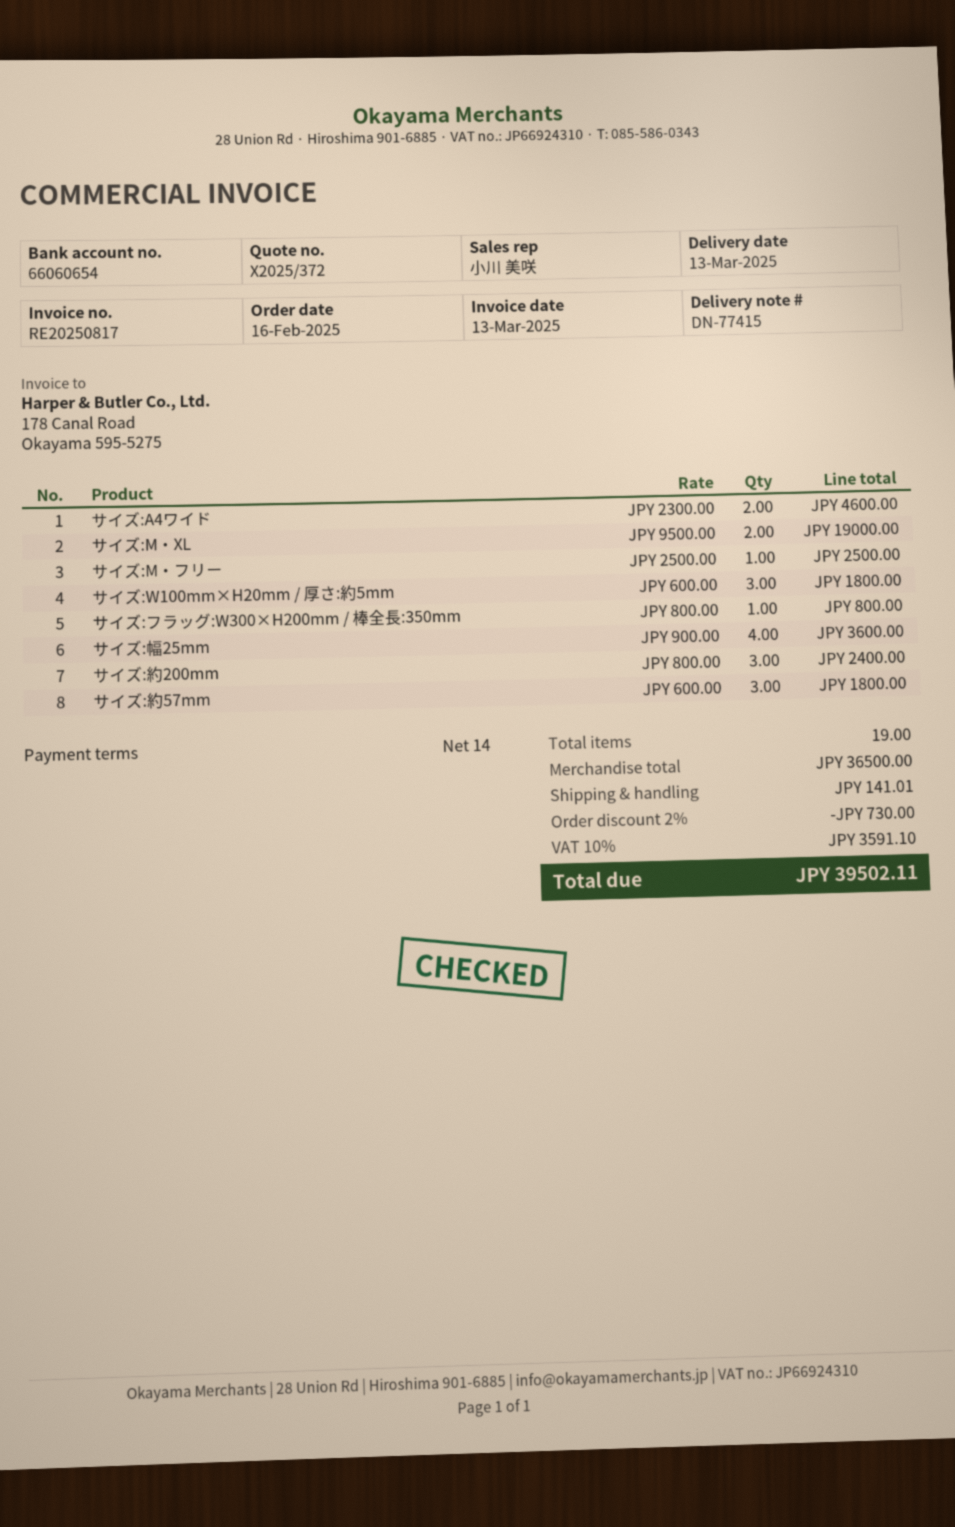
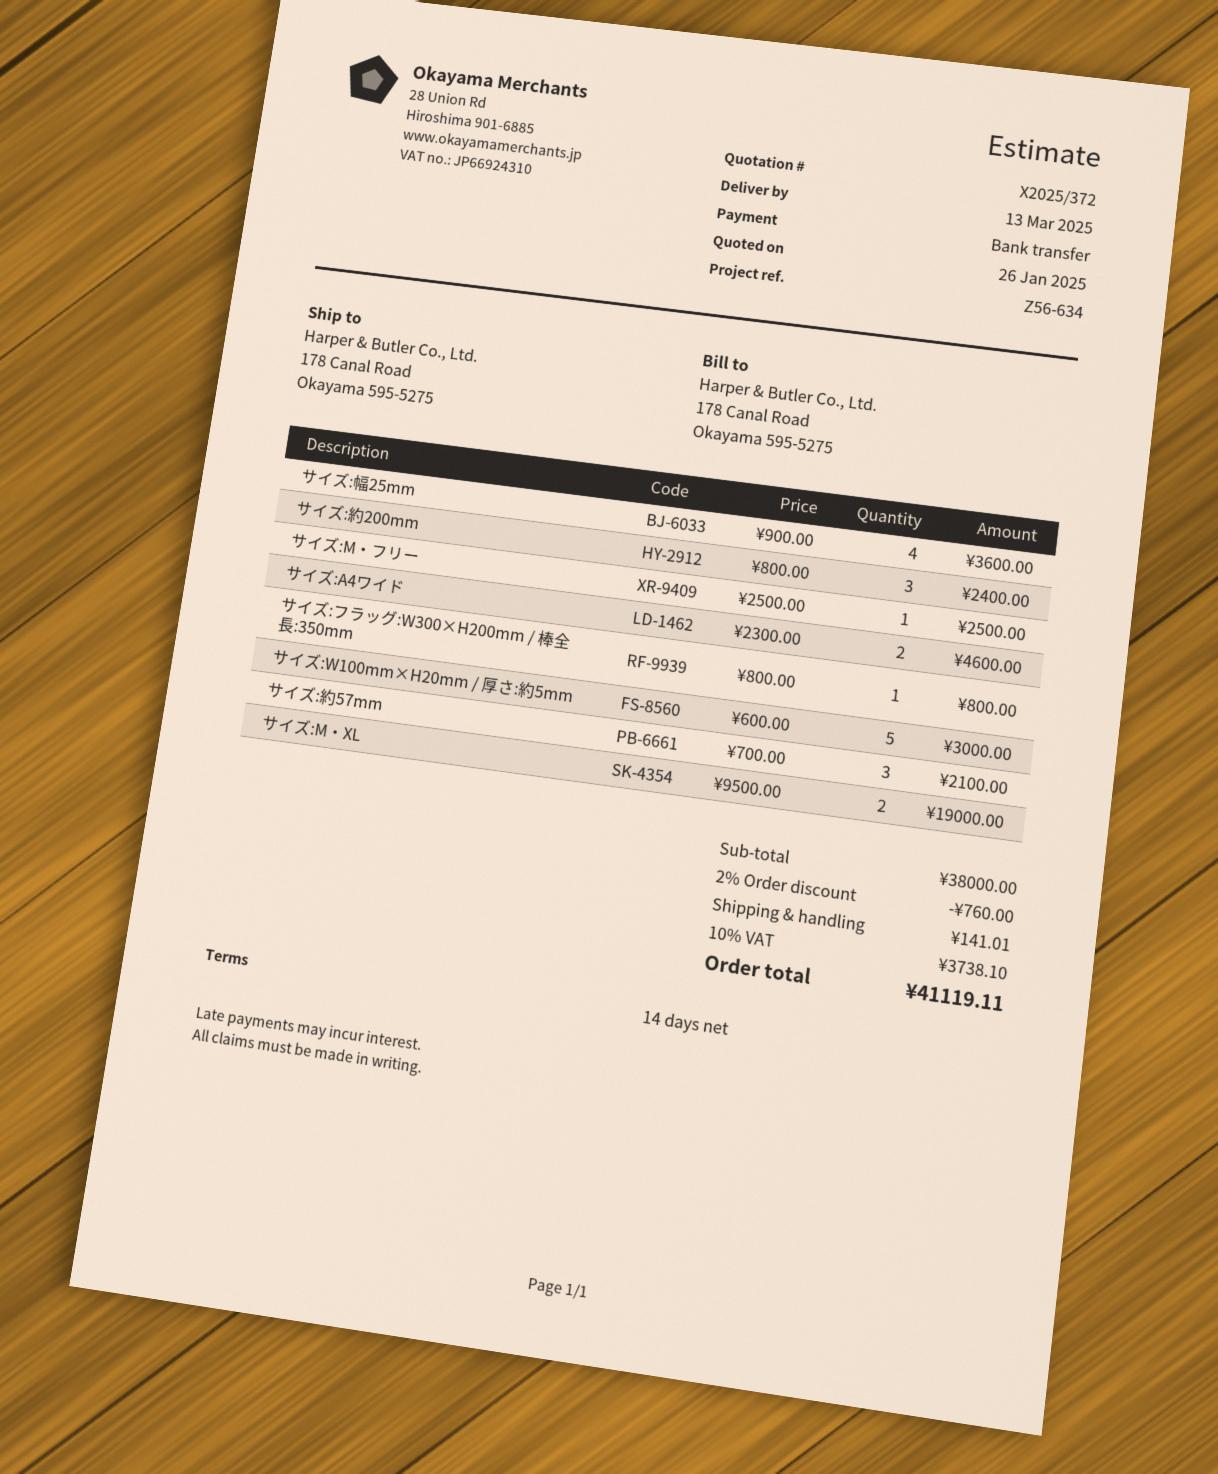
サイズ:W100mm×H20mm / 厚さ:約5mm: 3 x 600.00 = 1800.00 -> 5 x 600.00 = 3000.00
サイズ:約57mm: 3 x 600.00 = 1800.00 -> 3 x 700.00 = 2100.00
subtotal: 36500.00 -> 38000.00
discount: 2% = 730.00 -> 2% = 760.00
tax: 10% = 3591.10 -> 10% = 3738.10
total: 39502.11 -> 41119.11

